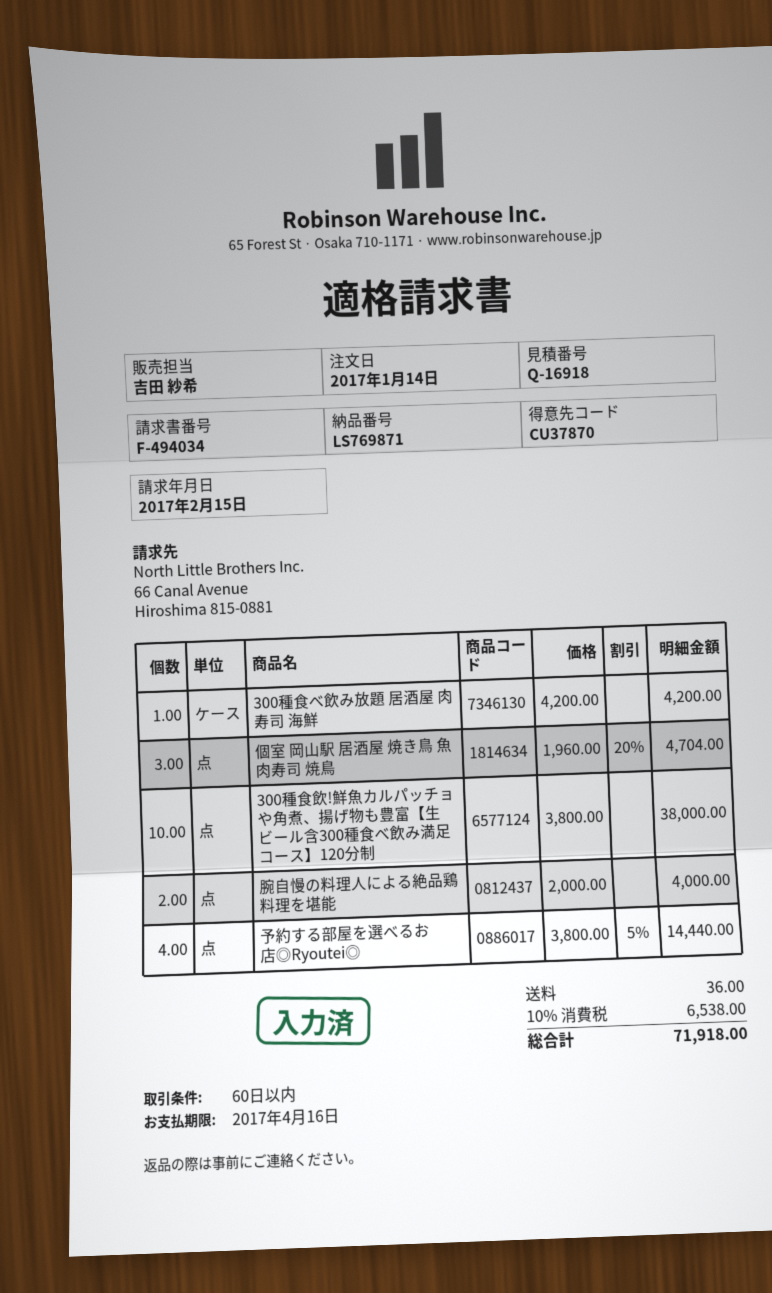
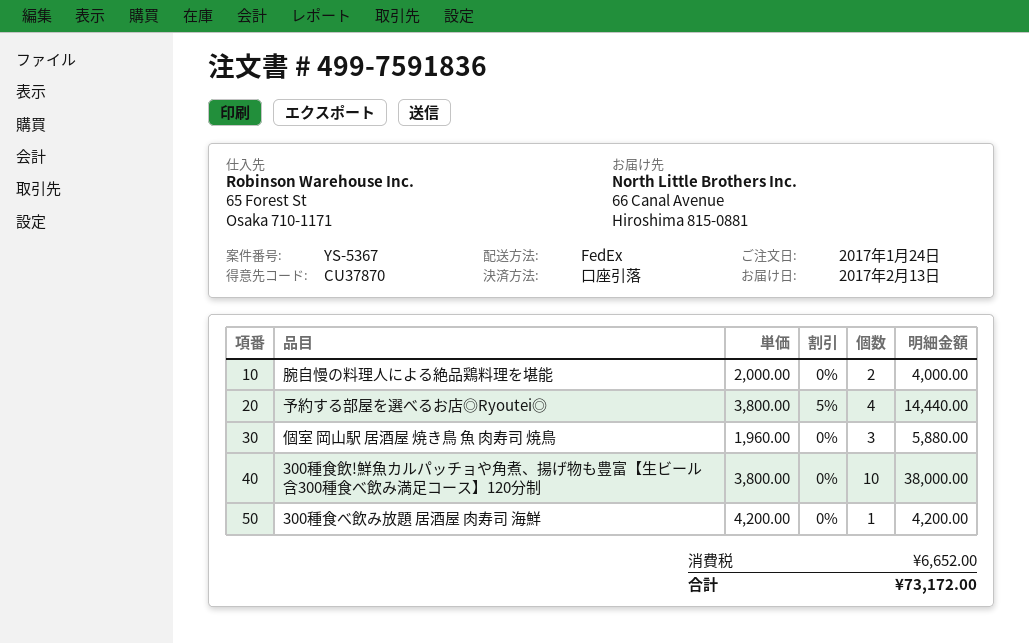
order date: 2017-01-14 -> 2017-01-24
個室 岡山駅 居酒屋 焼き鳥 魚 肉寿司 焼鳥: 3 x 1960.00 - 20% = 4704.00 -> 3 x 1960.00 = 5880.00
shipping: 36.00 -> none
tax: 6538.00 -> 6652.00
total: 71918.00 -> 73172.00

